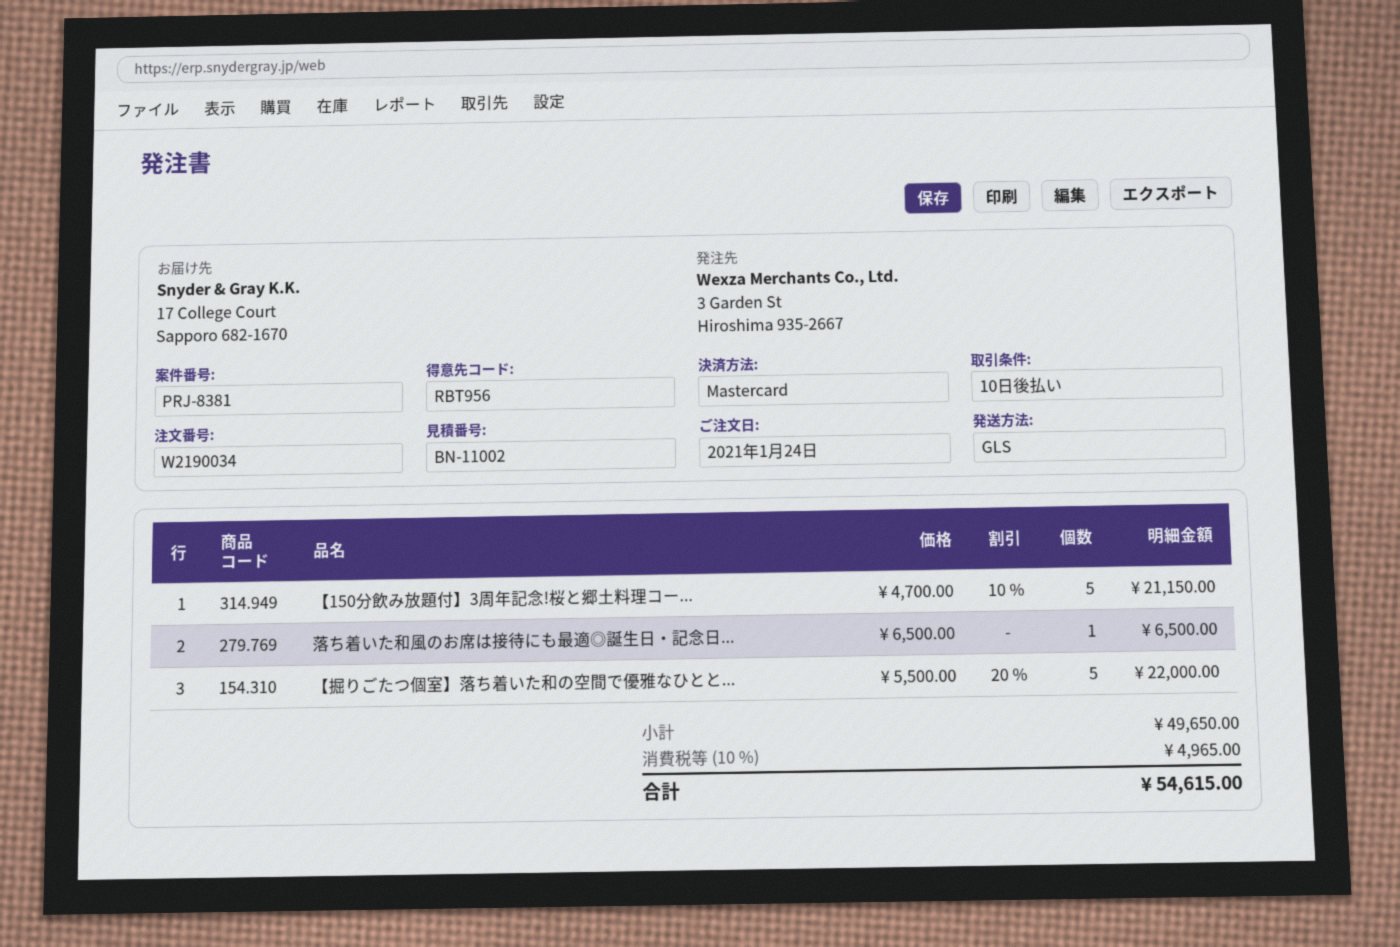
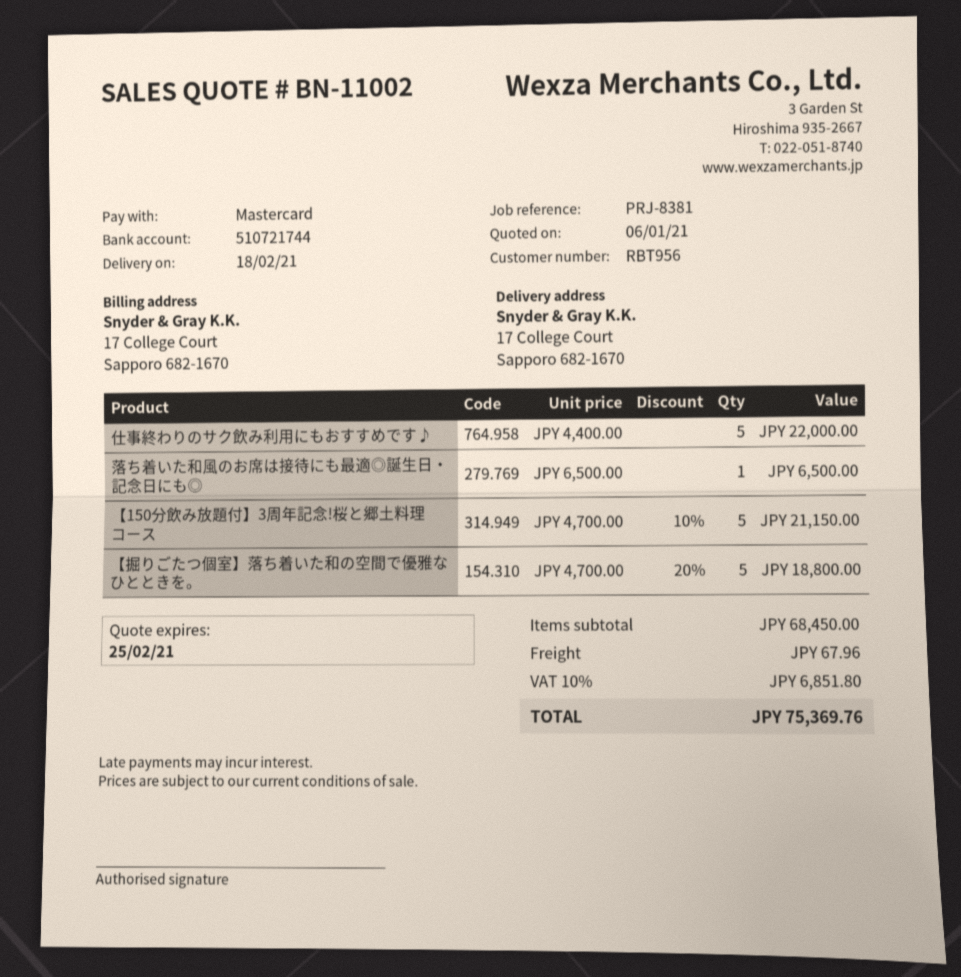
【掘りごたつ個室】落ち着いた和の空間で優雅なひとと...: 5 x 5500.00 - 20% = 22000.00 -> 5 x 4700.00 - 20% = 18800.00
仕事終わりのサク飲み利用にもおすすめです♪: none -> 5 x 4400.00 = 22000.00
subtotal: 49650.00 -> 68450.00
shipping: none -> 67.96
tax: 10% = 4965.00 -> 10% = 6851.80
total: 54615.00 -> 75369.76

